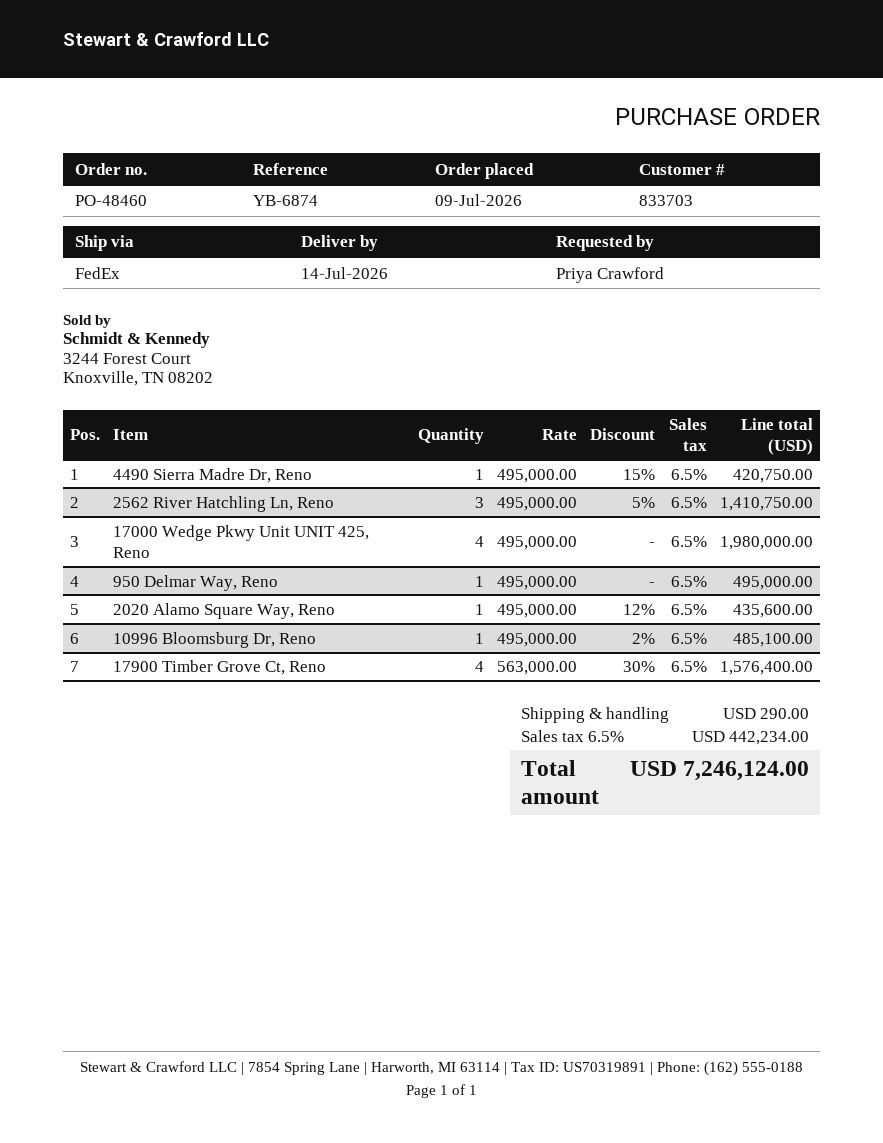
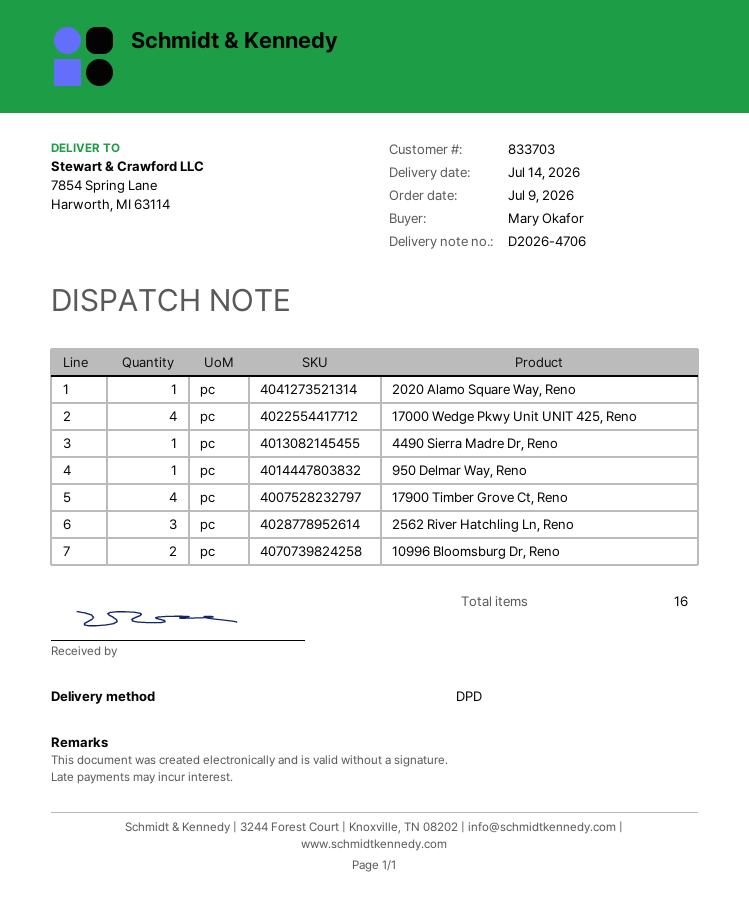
ordered by: Priya Crawford -> Mary Okafor
shipping method: FedEx -> DPD
10996 Bloomsburg Dr, Reno: 1 -> 2

